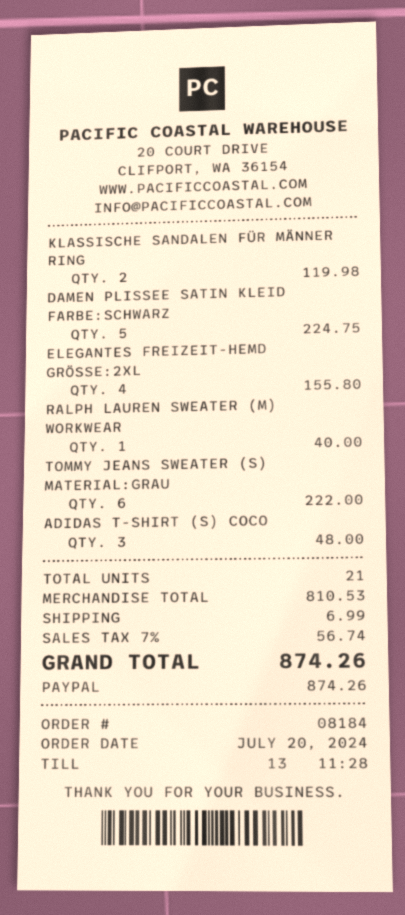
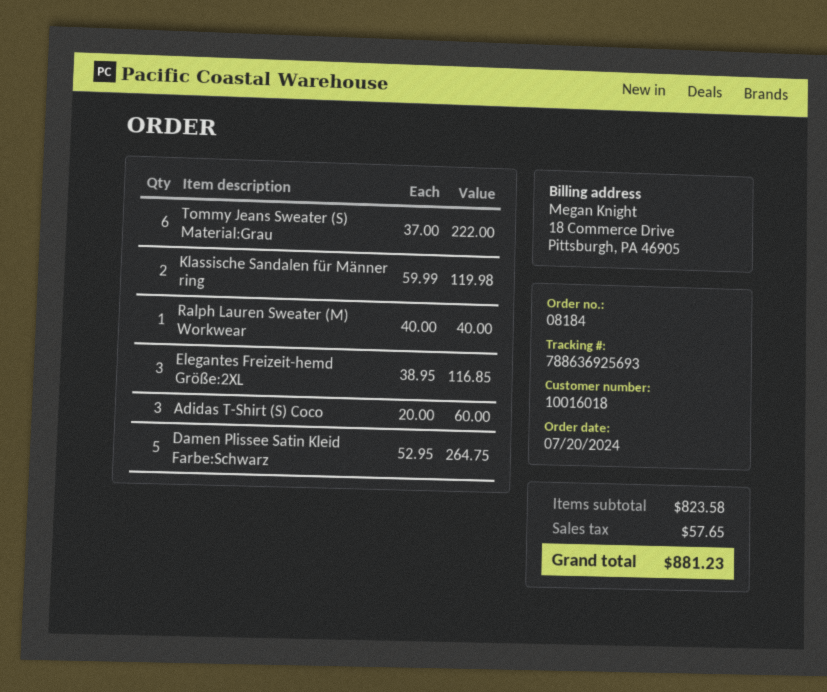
DAMEN PLISSEE SATIN KLEID FARBE:SCHWARZ: 5 for 224.75 -> 5 for 264.75
ELEGANTES FREIZEIT-HEMD GRÖSSE:2XL: 4 for 155.80 -> 3 for 116.85
ADIDAS T-SHIRT (S) COCO: 3 for 48.00 -> 3 for 60.00
subtotal: 810.53 -> 823.58
shipping: 6.99 -> none
tax: 56.74 -> 57.65
total: 874.26 -> 881.23

